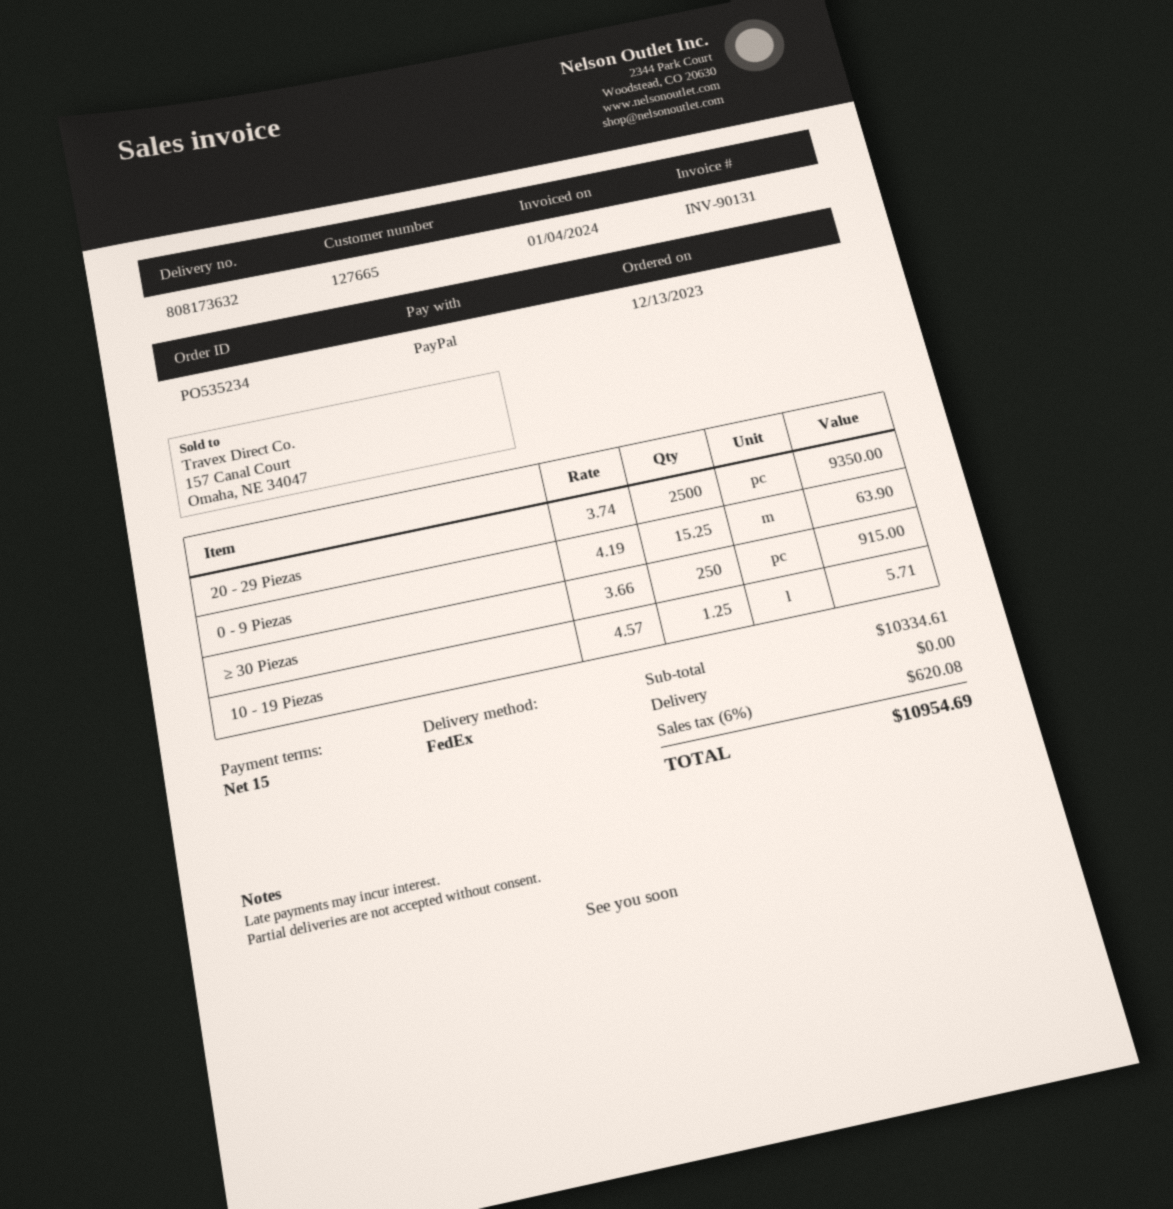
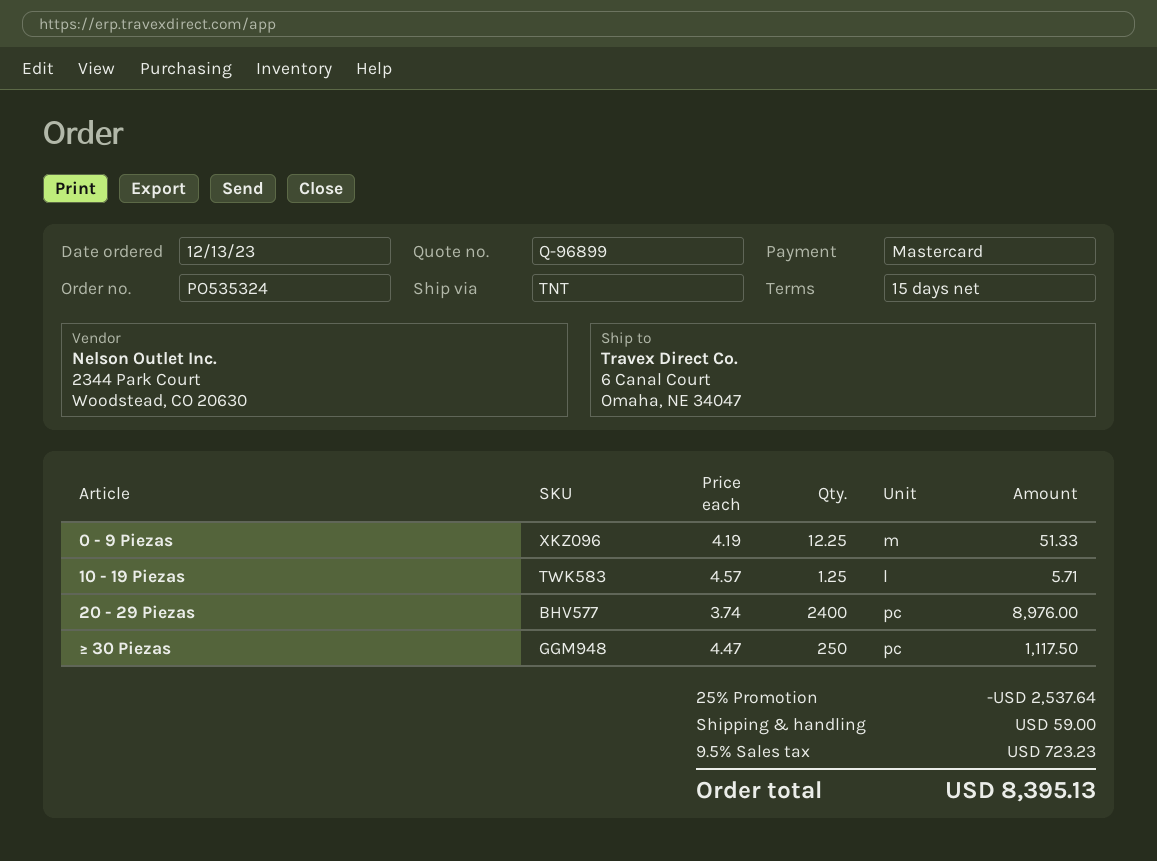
order number: PO535234 -> PO535324
payment method: PayPal -> Mastercard
shipping method: FedEx -> TNT
20 - 29 Piezas: 2500 x 3.74 = 9350.00 -> 2400 x 3.74 = 8976.00
0 - 9 Piezas: 15.25 x 4.19 = 63.90 -> 12.25 x 4.19 = 51.33
≥ 30 Piezas: 250 x 3.66 = 915.00 -> 250 x 4.47 = 1117.50
discount: none -> 25% = 2537.64
shipping: 0.00 -> 59.00
tax: 6% = 620.08 -> 9.5% = 723.23
total: 10954.69 -> 8395.13

